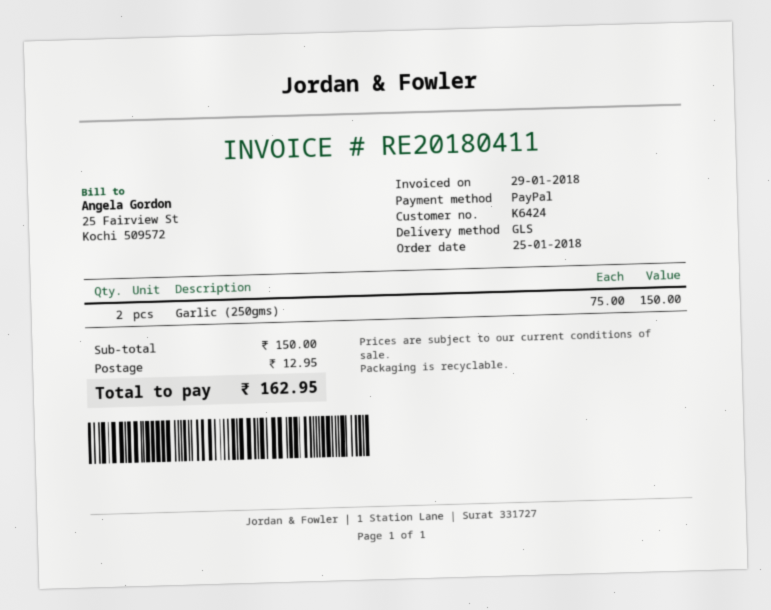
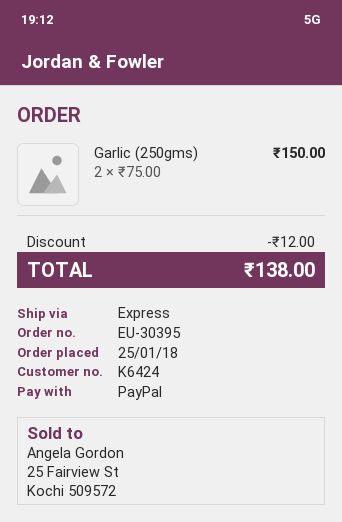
shipping method: GLS -> express
discount: none -> 12.00
shipping: 12.95 -> none
total: 162.95 -> 138.00

